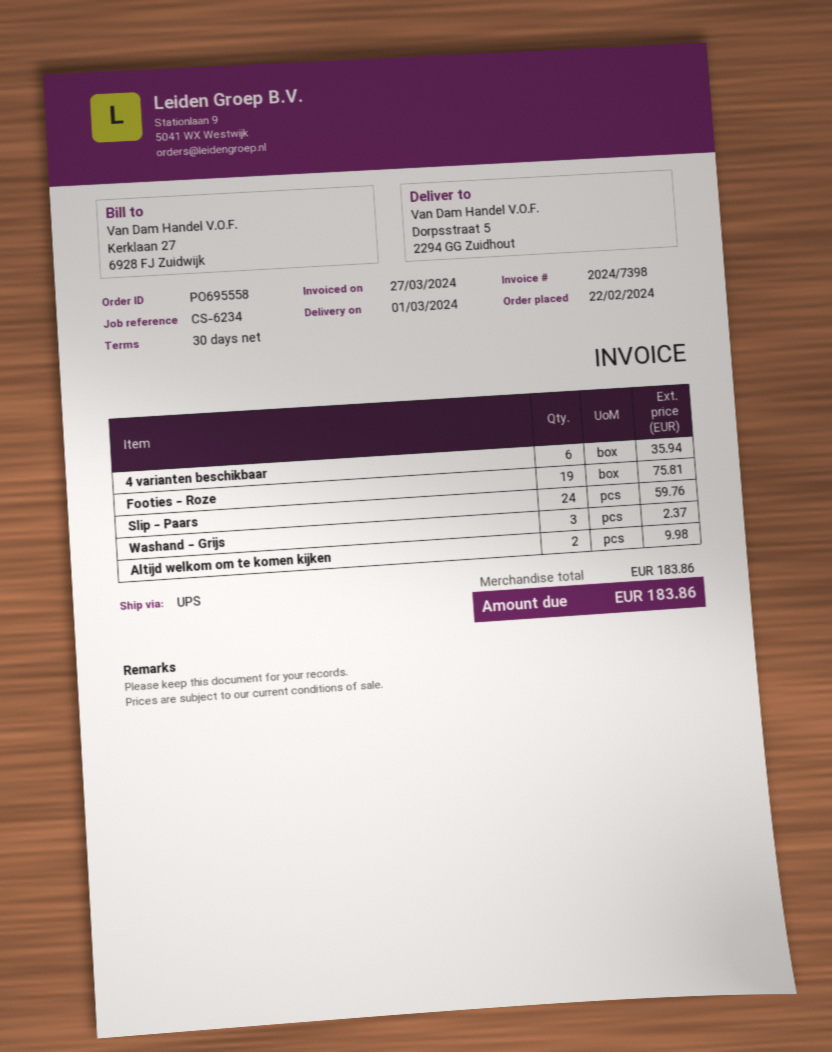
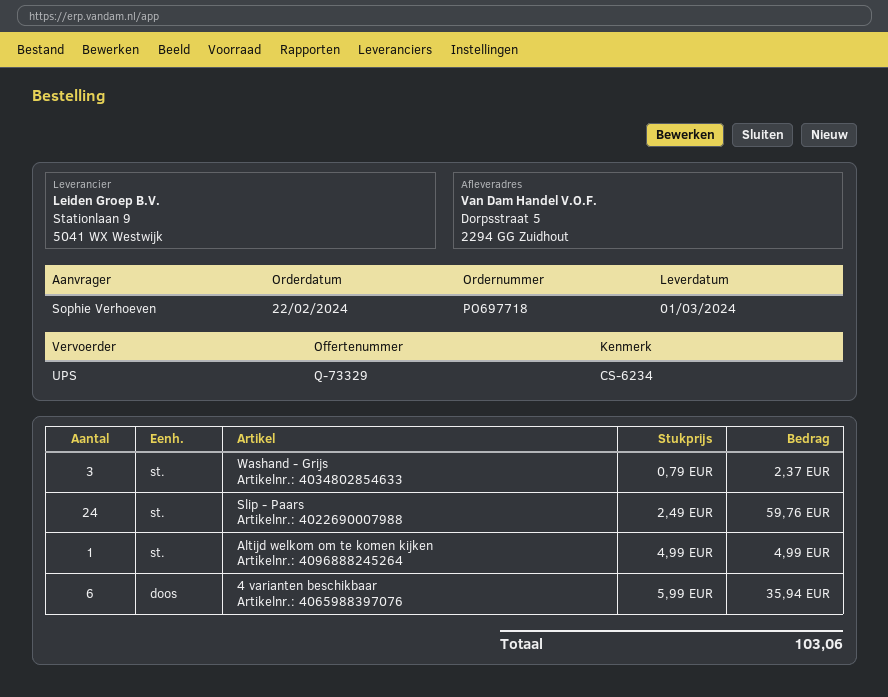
order number: PO695558 -> PO697718
Footies - Roze: 19 for 75.81 -> none
Altijd welkom om te komen kijken: 2 for 9.98 -> 1 for 4.99
total: 183.86 -> 103.06

